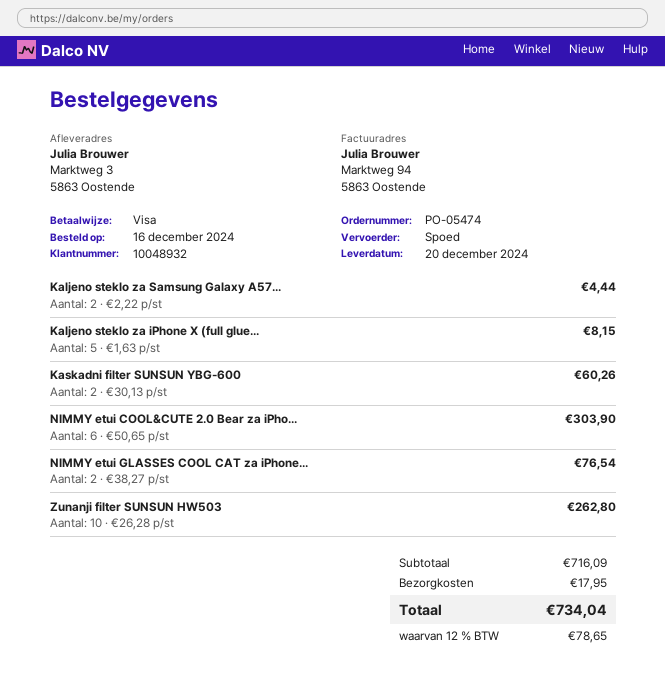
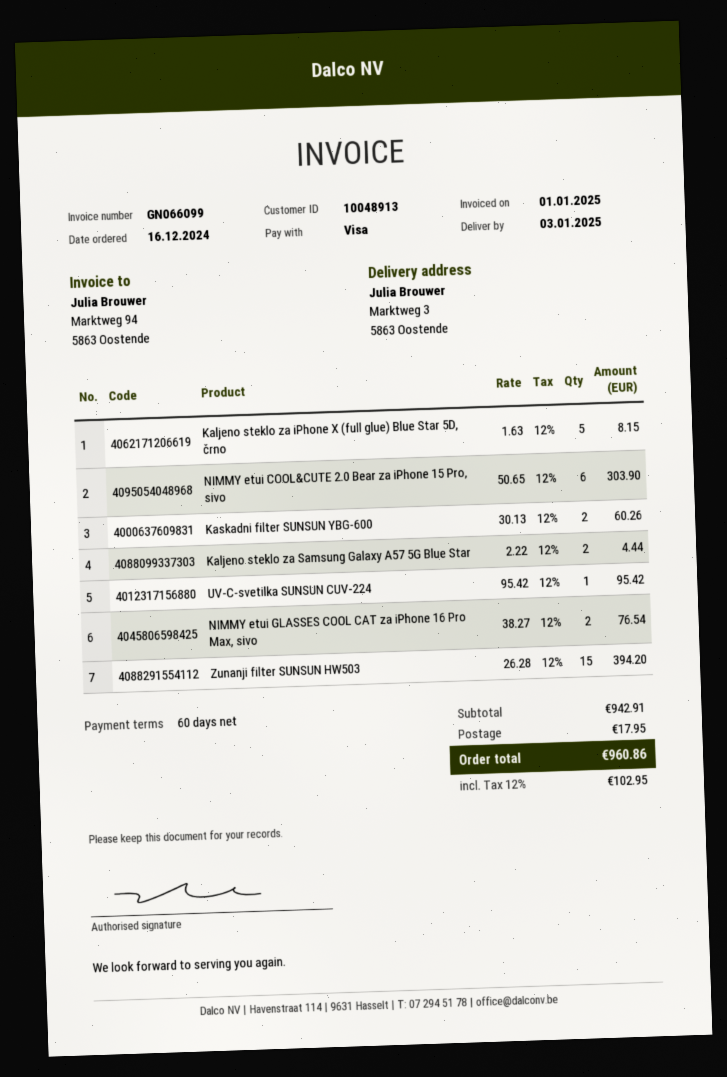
delivery date: 2024-12-20 -> 2025-01-03
customer number: 10048932 -> 10048913
Zunanji filter SUNSUN HW503: 10 x 26.28 = 262.80 -> 15 x 26.28 = 394.20
UV-C-svetilka SUNSUN CUV-224: none -> 1 x 95.42 = 95.42
subtotal: 716.09 -> 942.91
tax: 12% = 78.65 -> 12% = 102.95
total: 734.04 -> 960.86

